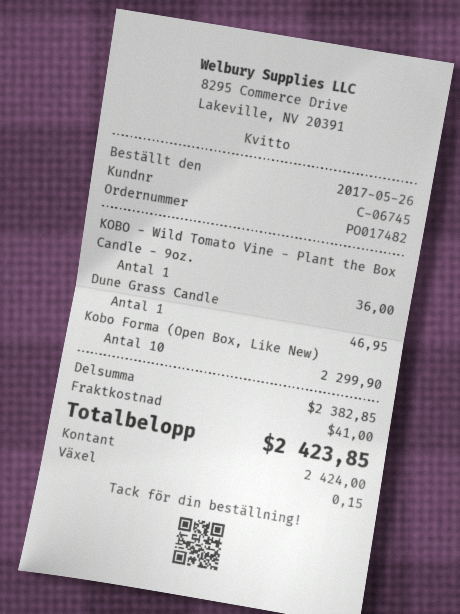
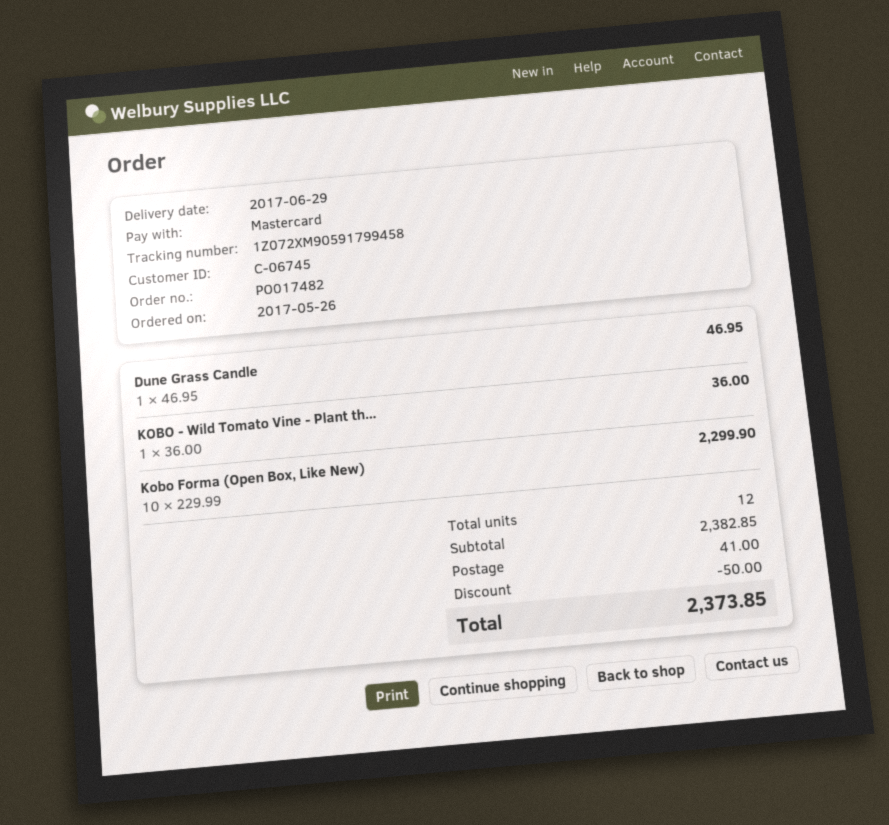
payment method: cash -> Mastercard
discount: none -> 50.00
total: 2423.85 -> 2373.85

